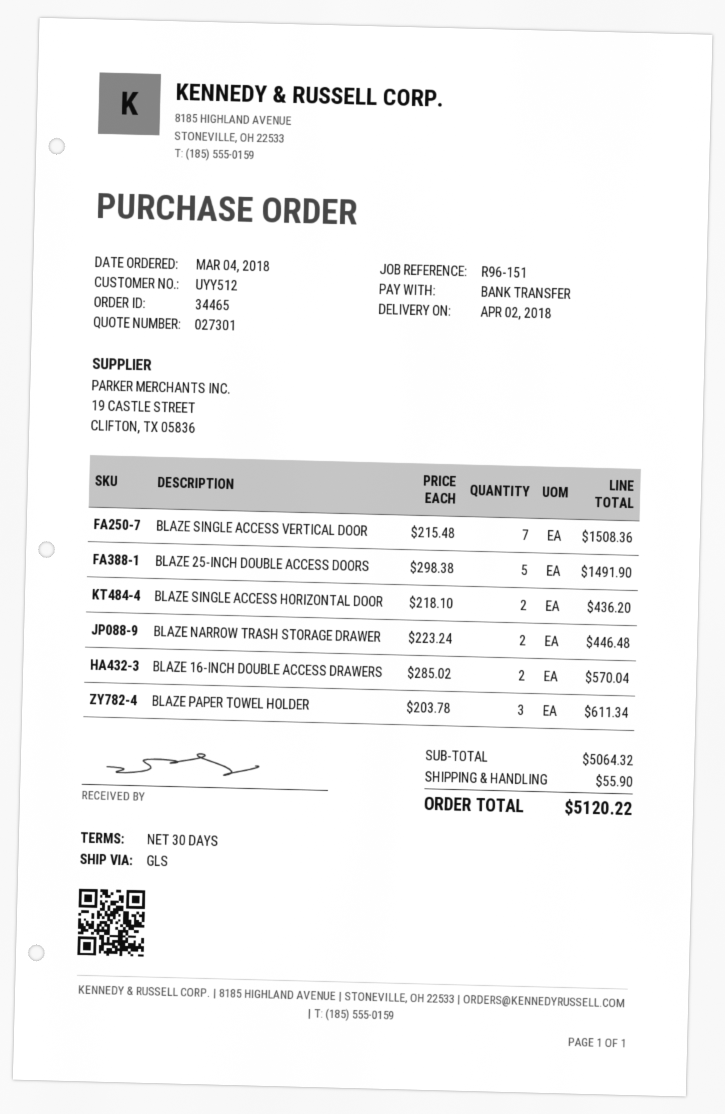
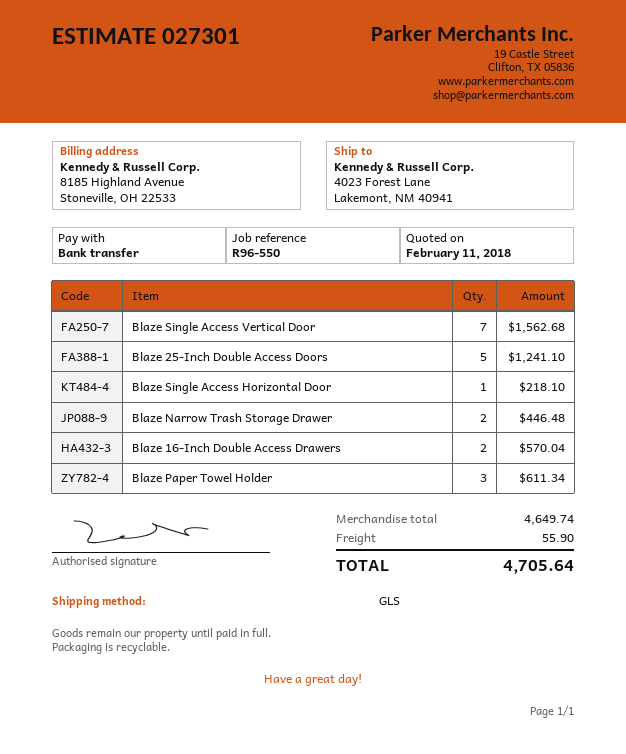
reference: R96-151 -> R96-550
BLAZE SINGLE ACCESS VERTICAL DOOR: 7 for 1508.36 -> 7 for 1562.68
BLAZE 25-INCH DOUBLE ACCESS DOORS: 5 for 1491.90 -> 5 for 1241.10
BLAZE SINGLE ACCESS HORIZONTAL DOOR: 2 for 436.20 -> 1 for 218.10
subtotal: 5064.32 -> 4649.74
total: 5120.22 -> 4705.64

